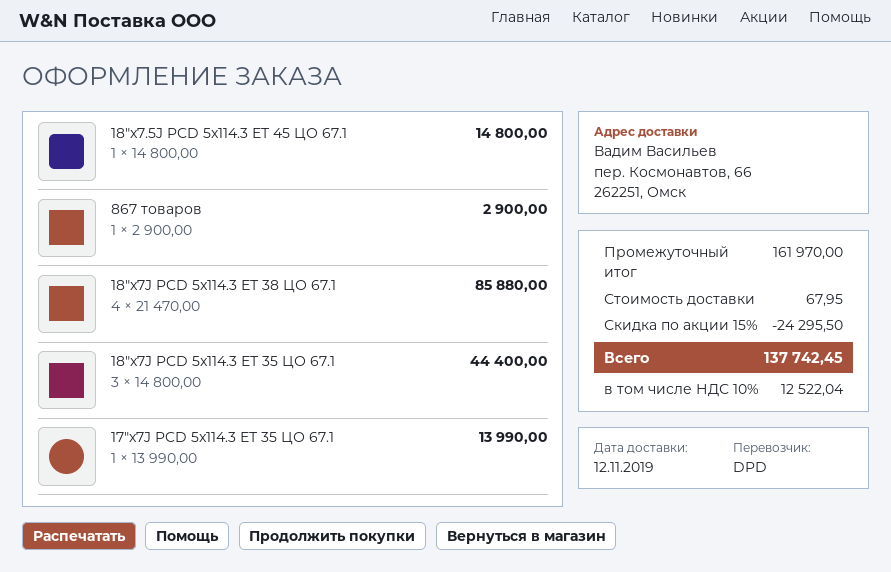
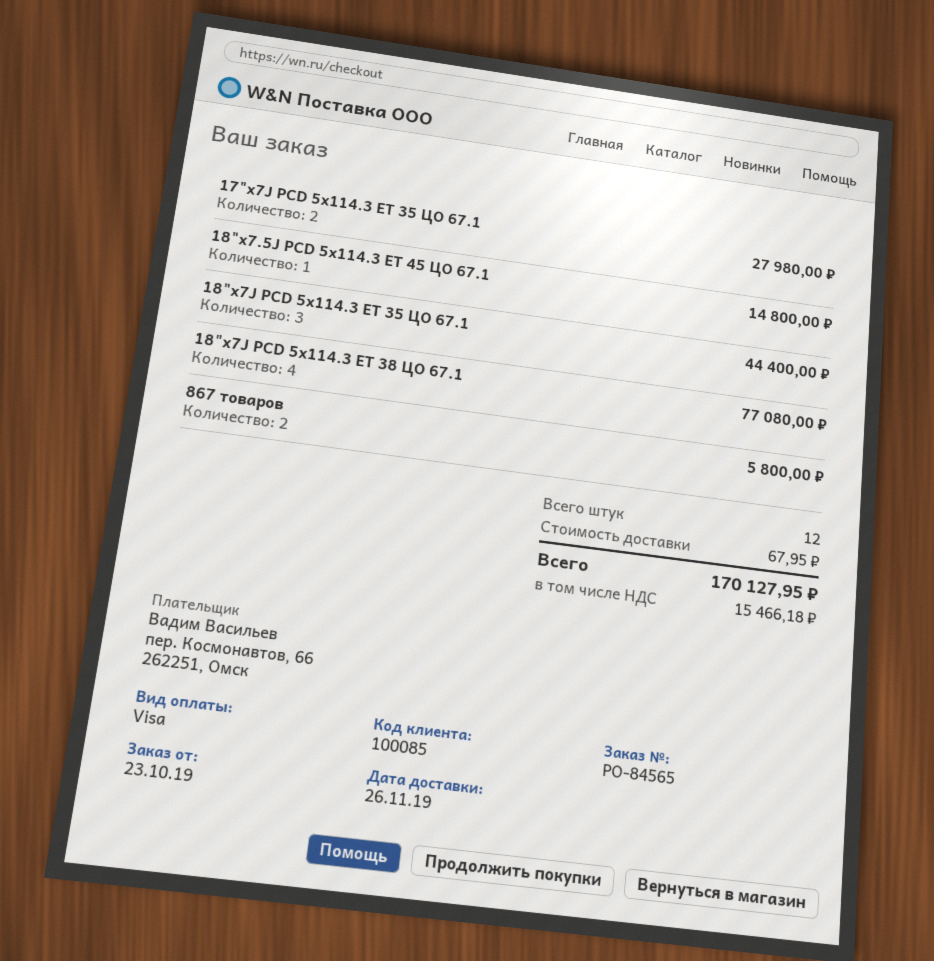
delivery date: 2019-11-12 -> 2019-11-26
867 товаров: 1 for 2900.00 -> 2 for 5800.00
18"x7J PCD 5x114.3 ЕТ 38 ЦО 67.1: 4 for 85880.00 -> 4 for 77080.00
17"x7J PCD 5x114.3 ЕТ 35 ЦО 67.1: 1 for 13990.00 -> 2 for 27980.00
discount: 15% = 24295.50 -> none
tax: 12522.04 -> 15466.18
total: 137742.45 -> 170127.95

